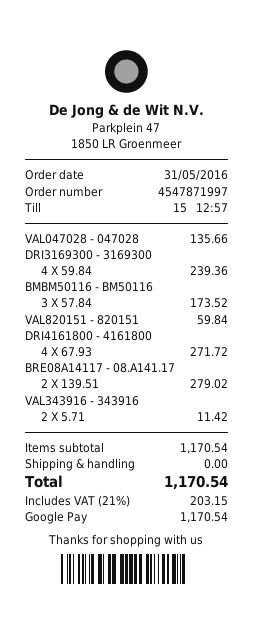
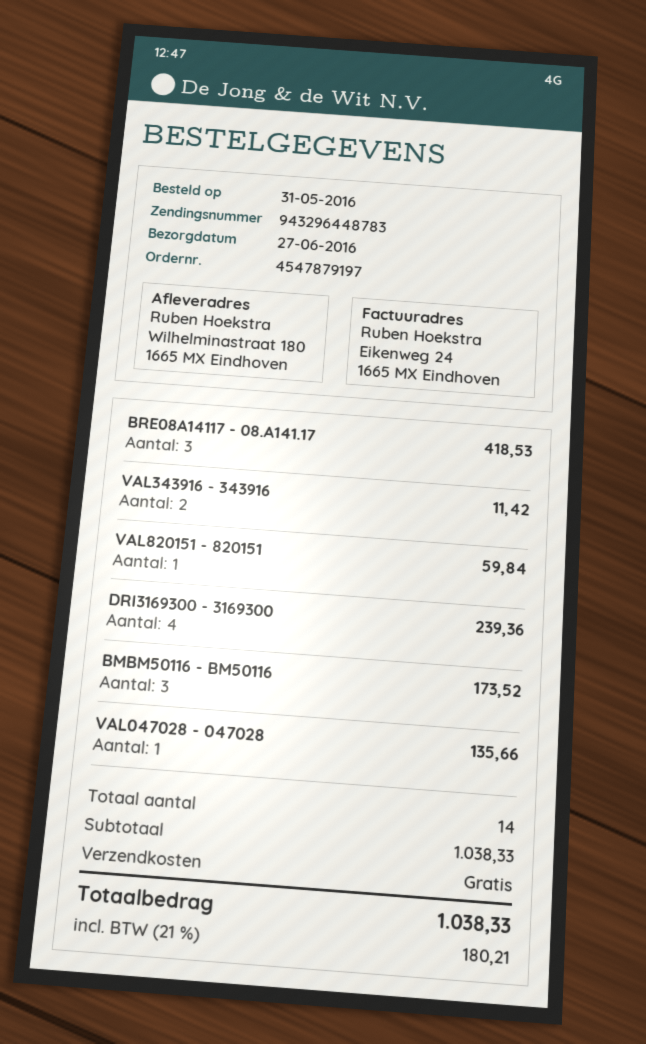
order number: 4547871997 -> 4547879197
DRI4161800 - 4161800: 4 for 271.72 -> none
BRE08A14117 - 08.A141.17: 2 for 279.02 -> 3 for 418.53
subtotal: 1170.54 -> 1038.33
tax: 21% = 203.15 -> 21% = 180.21
total: 1170.54 -> 1038.33

